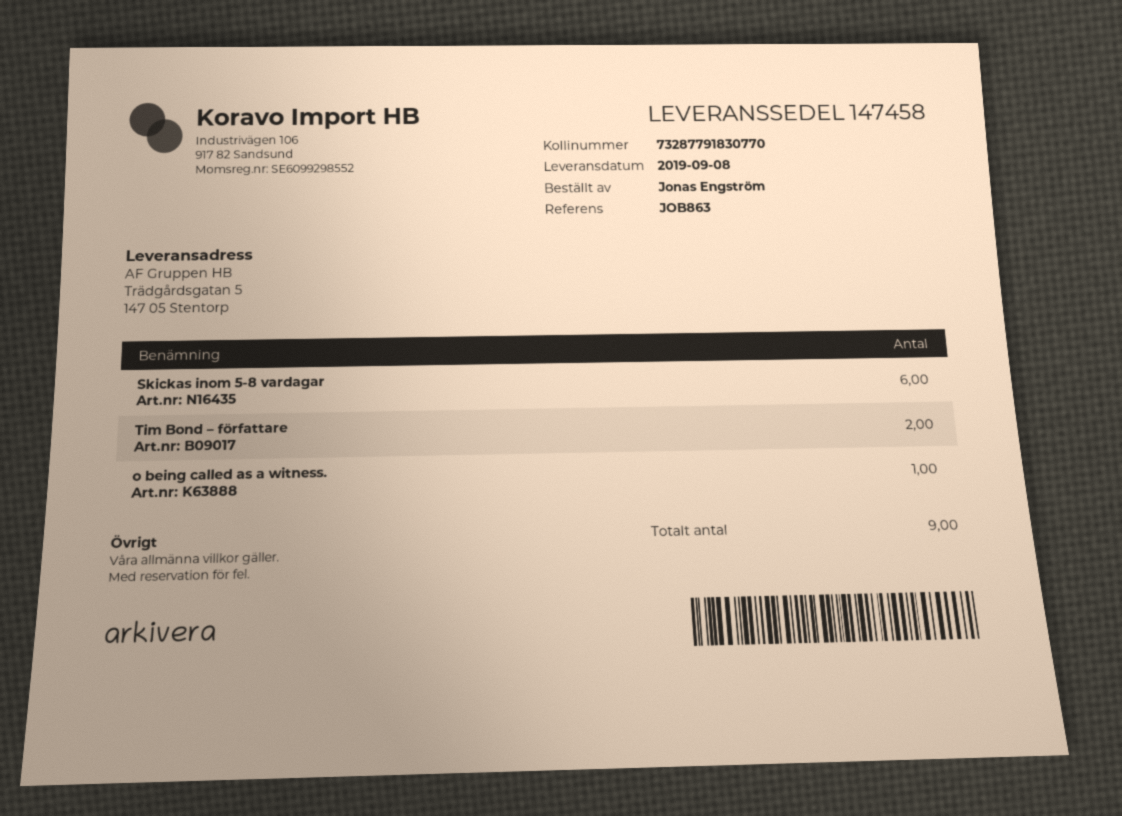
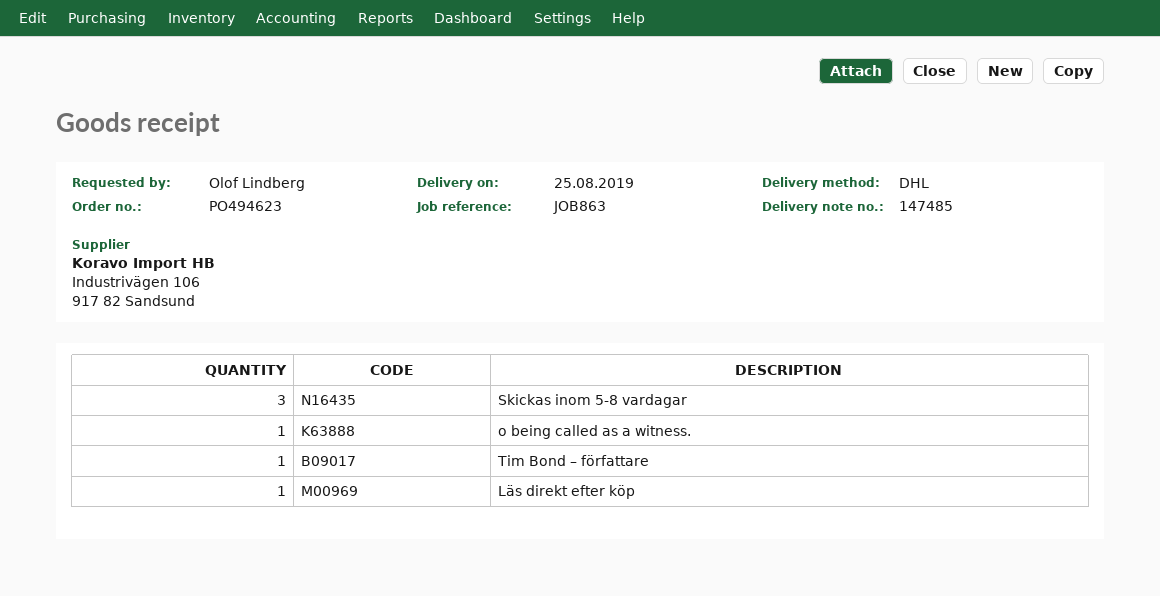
delivery note number: 147458 -> 147485
delivery date: 2019-09-08 -> 2019-08-25
ordered by: Jonas Engström -> Olof Lindberg
Skickas inom 5-8 vardagar: 6 -> 3
Tim Bond – författare: 2 -> 1
Läs direkt efter köp: none -> 1

